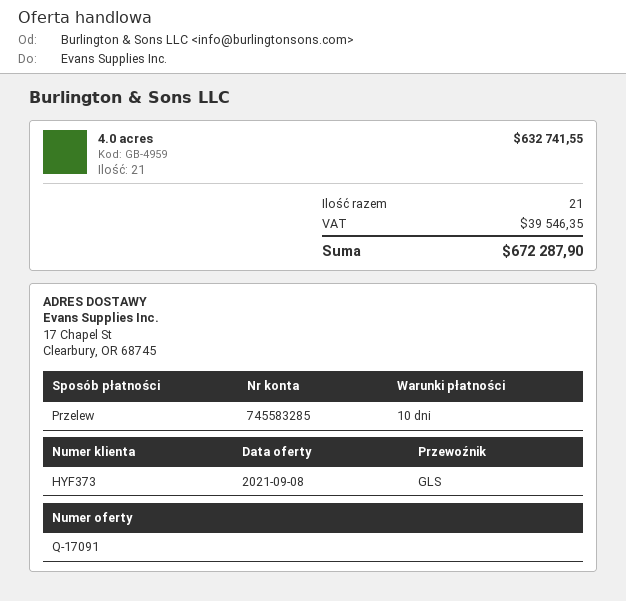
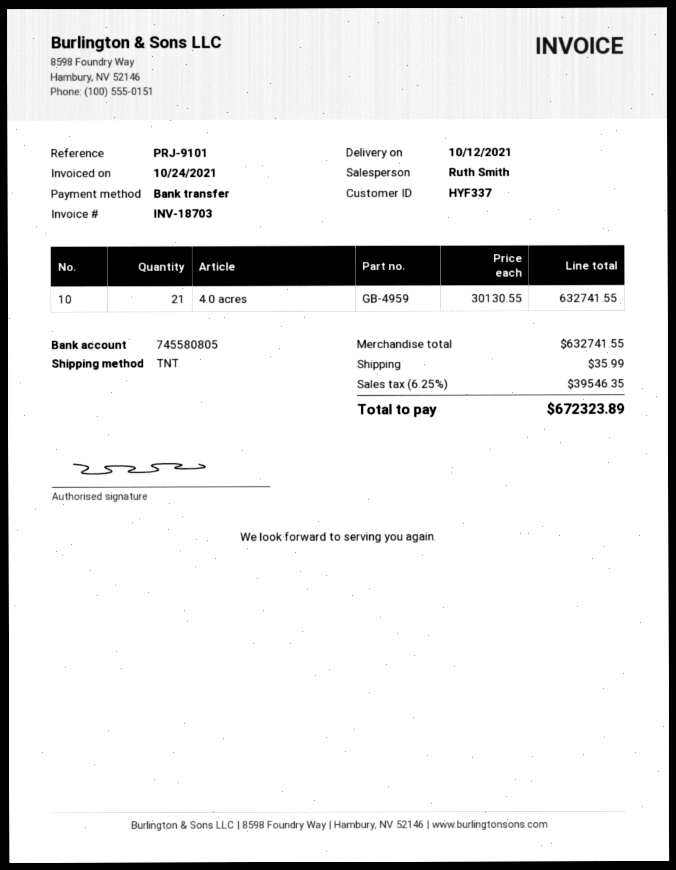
customer number: HYF373 -> HYF337
bank account: 745583285 -> 745580805
shipping method: GLS -> TNT
shipping: none -> 35.99
total: 672287.90 -> 672323.89

